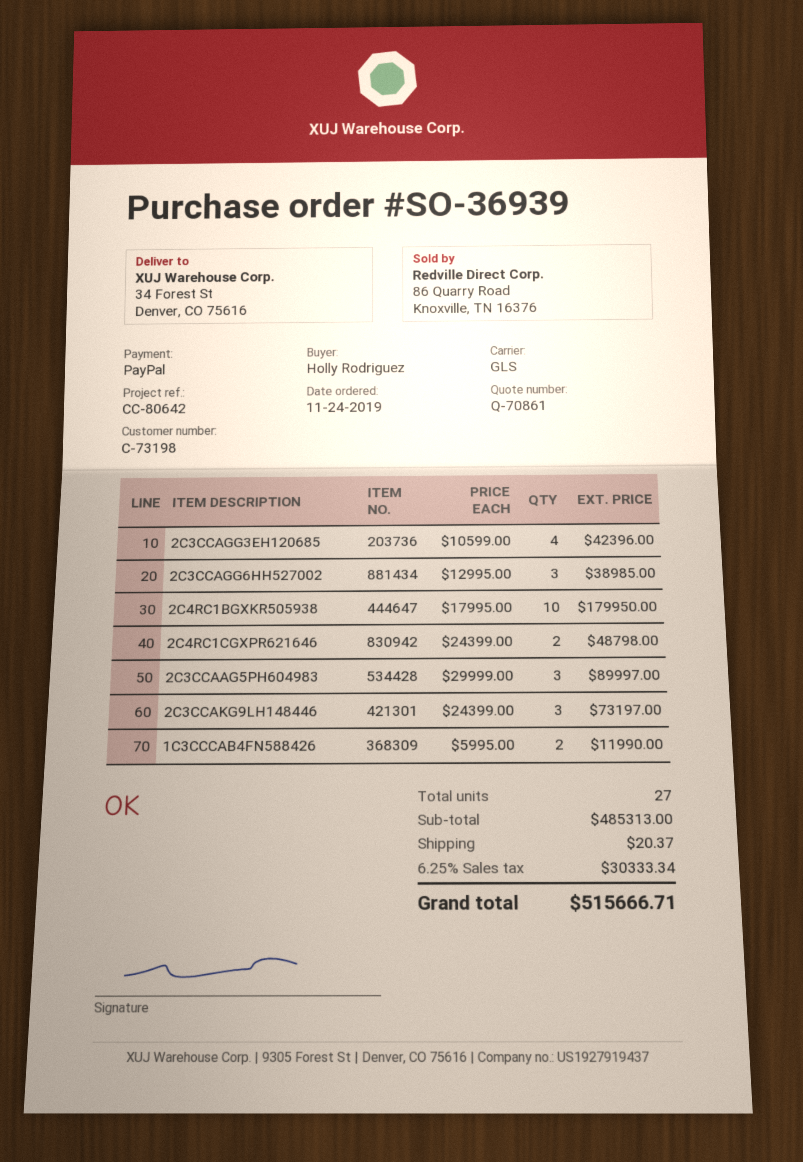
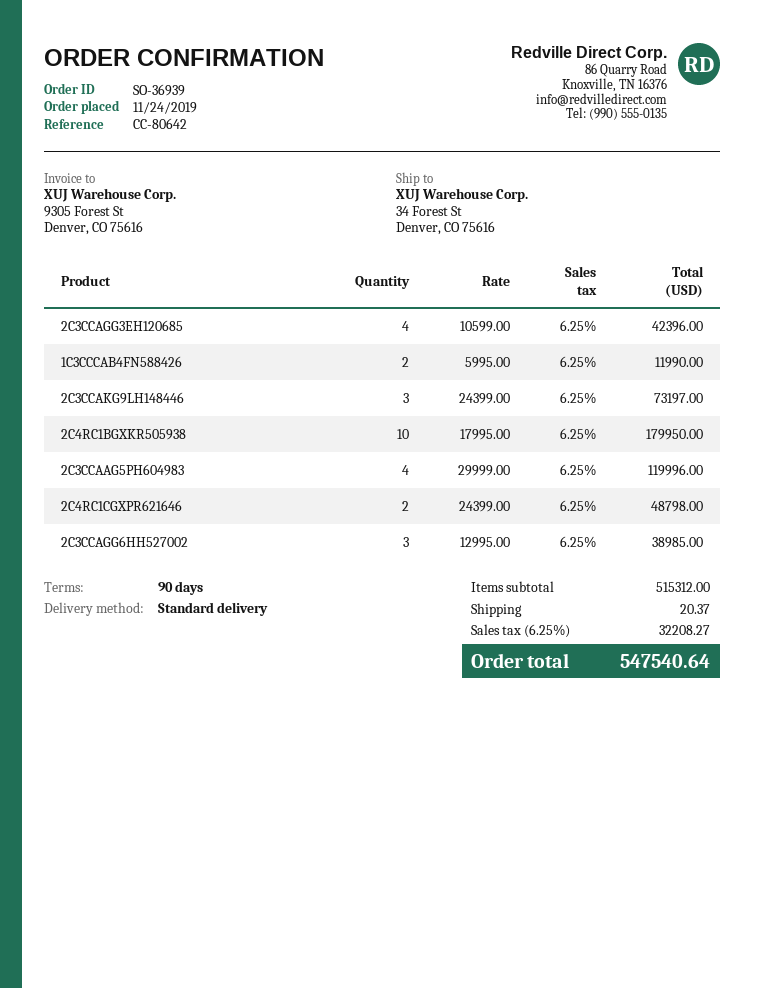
shipping method: GLS -> standard
2C3CCAAG5PH604983: 3 x 29999.00 = 89997.00 -> 4 x 29999.00 = 119996.00
subtotal: 485313.00 -> 515312.00
tax: 6.25% = 30333.34 -> 6.25% = 32208.27
total: 515666.71 -> 547540.64

